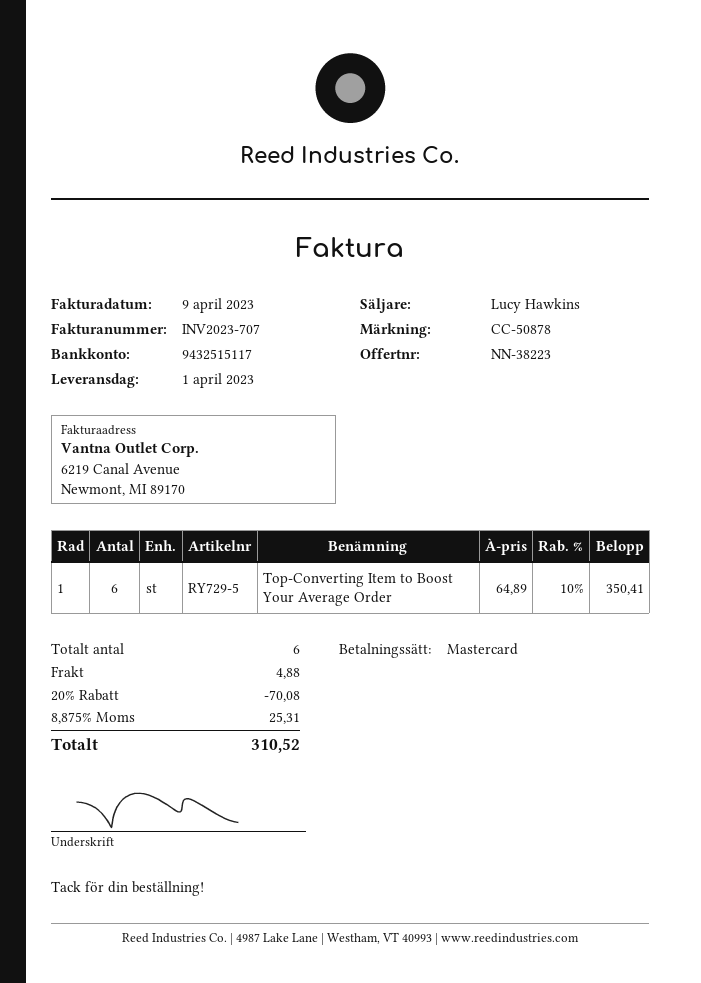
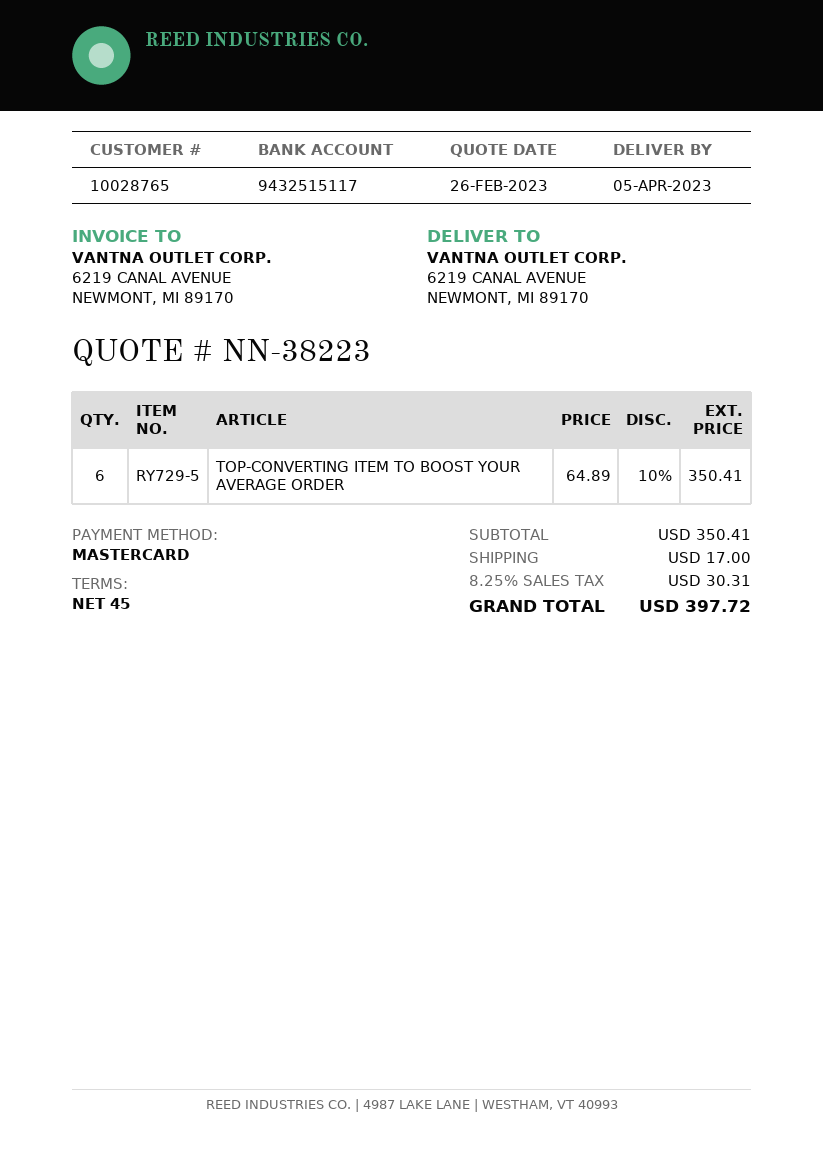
delivery date: 2023-04-01 -> 2023-04-05
discount: 20% = 70.08 -> none
shipping: 4.88 -> 17.00
tax: 8.875% = 25.31 -> 8.25% = 30.31
total: 310.52 -> 397.72

